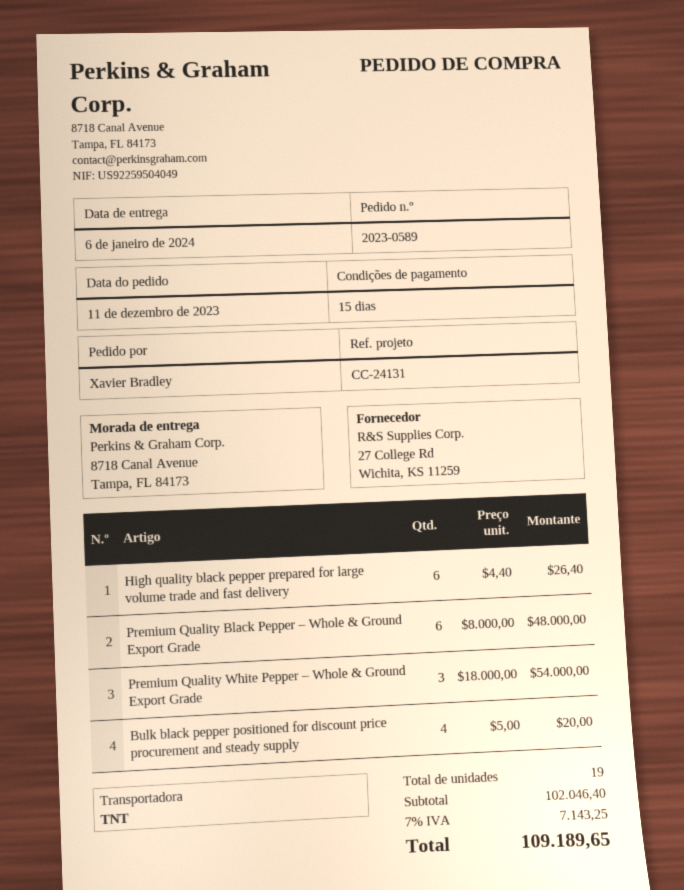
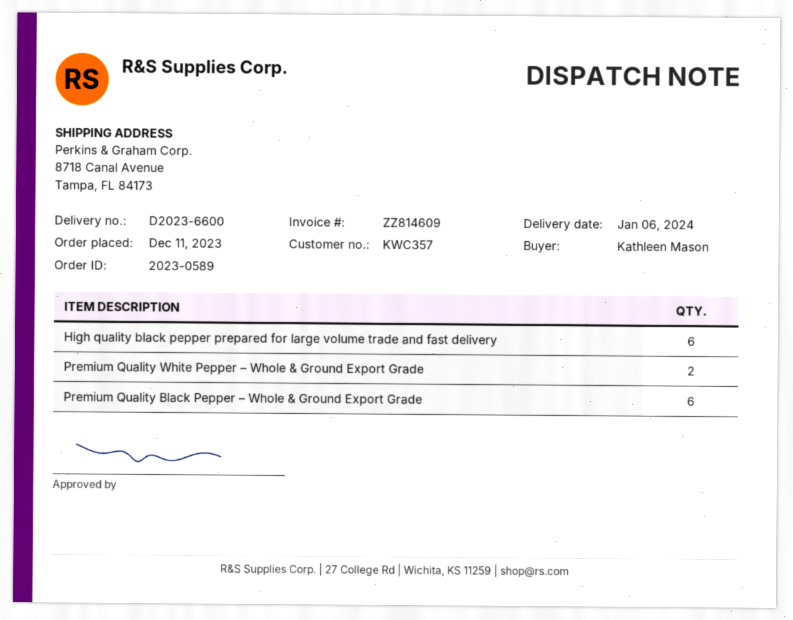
ordered by: Xavier Bradley -> Kathleen Mason
Premium Quality White Pepper – Whole & Ground Export Grade: 3 -> 2
Bulk black pepper positioned for discount price procurement and steady supply: 4 -> none

